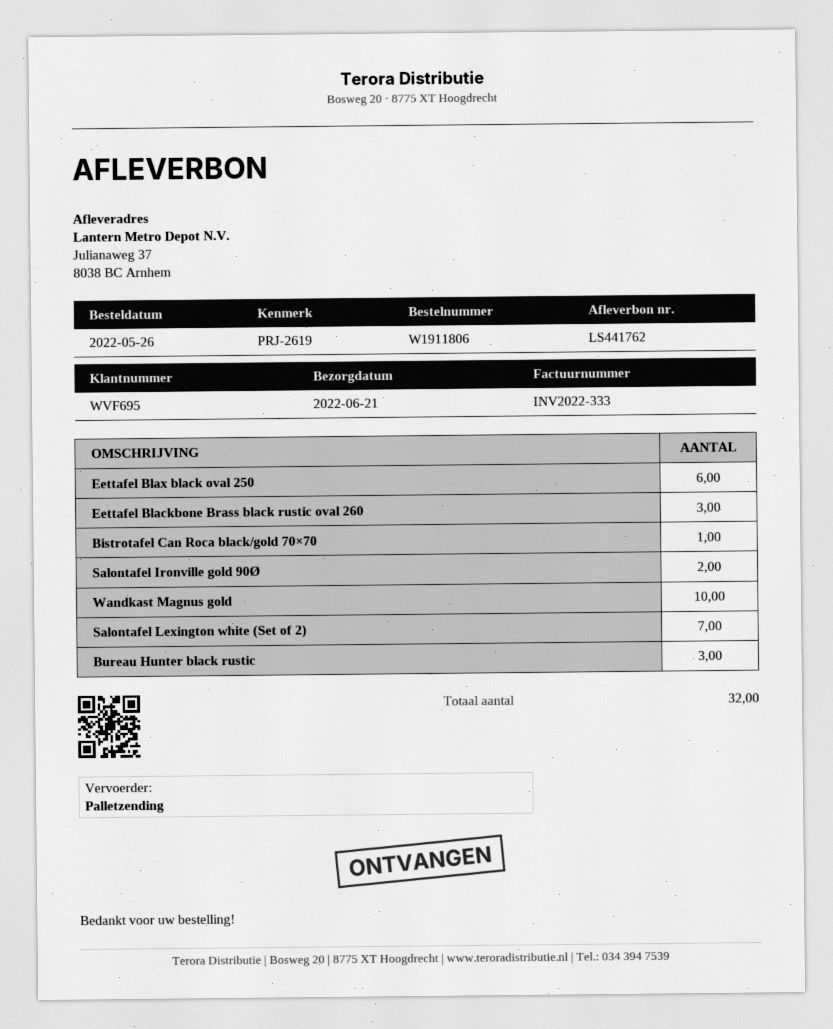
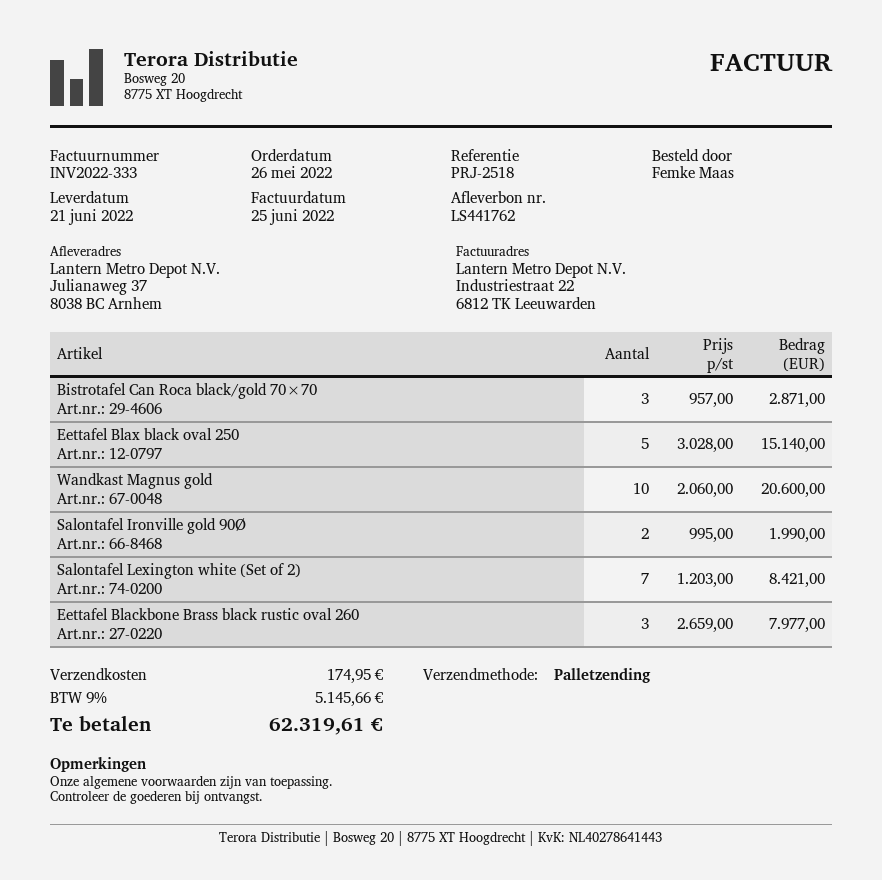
reference: PRJ-2619 -> PRJ-2518
Eettafel Blax black oval 250: 6 -> 5
Bistrotafel Can Roca black/gold 70×70: 1 -> 3
Bureau Hunter black rustic: 3 -> none

